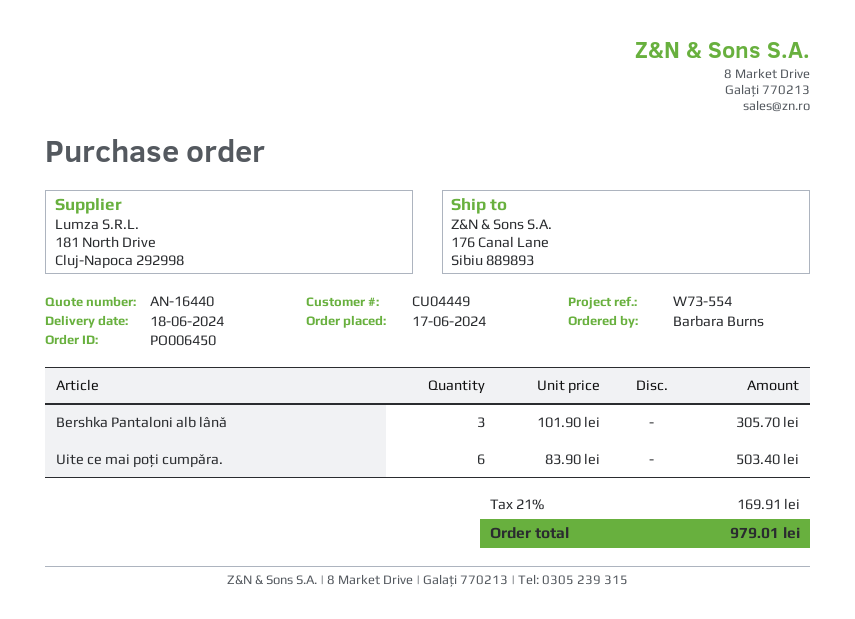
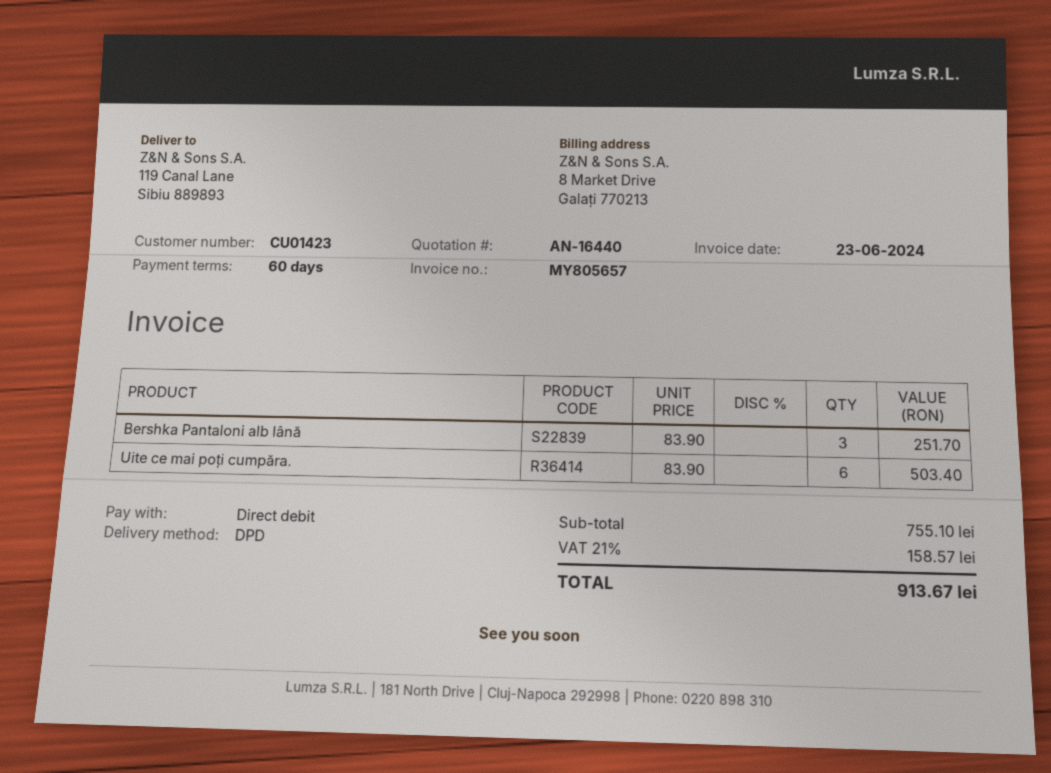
customer number: CU04449 -> CU01423
ship to: 176 Canal Lane, Sibiu 889893 -> 119 Canal Lane, Sibiu 889893
Bershka Pantaloni alb lână: 3 x 101.90 = 305.70 -> 3 x 83.90 = 251.70
tax: 21% = 169.91 -> 21% = 158.57
total: 979.01 -> 913.67

